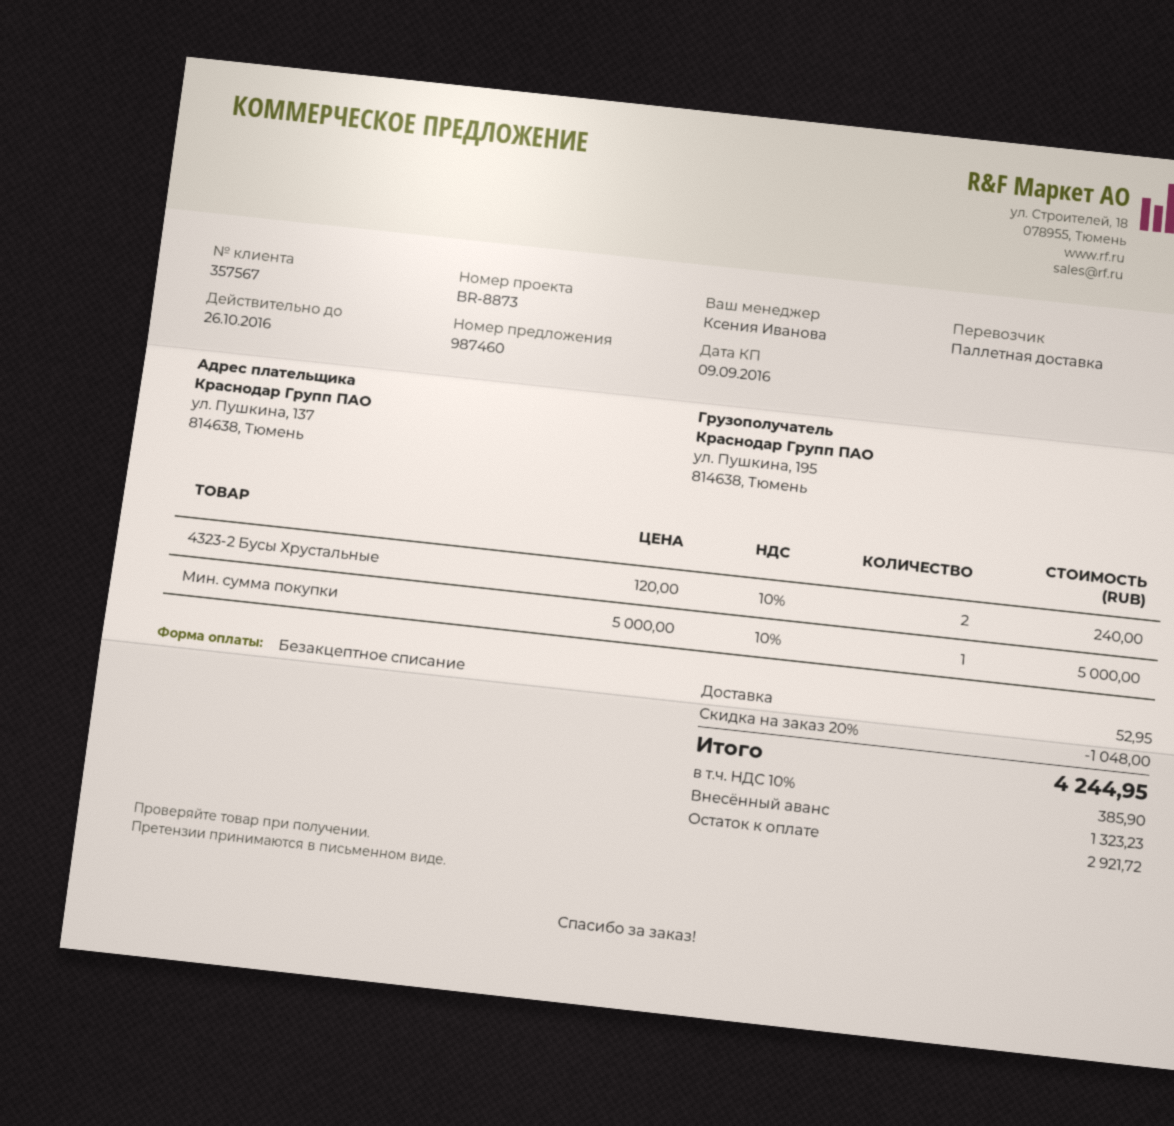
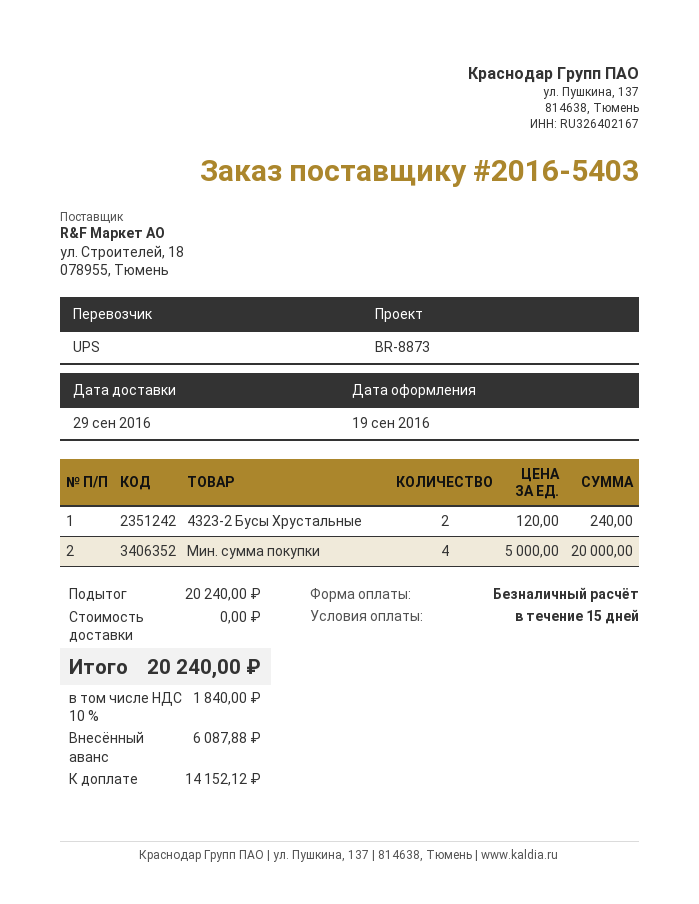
payment method: direct debit -> bank transfer
shipping method: pallet freight -> UPS
Мин. сумма покупки: 1 x 5000.00 = 5000.00 -> 4 x 5000.00 = 20000.00
discount: 20% = 1048.00 -> none
shipping: 52.95 -> 0.00
tax: 10% = 385.90 -> 10% = 1840.00
total: 4244.95 -> 20240.00
deposit: 1323.23 -> 6087.88
balance: 2921.72 -> 14152.12

